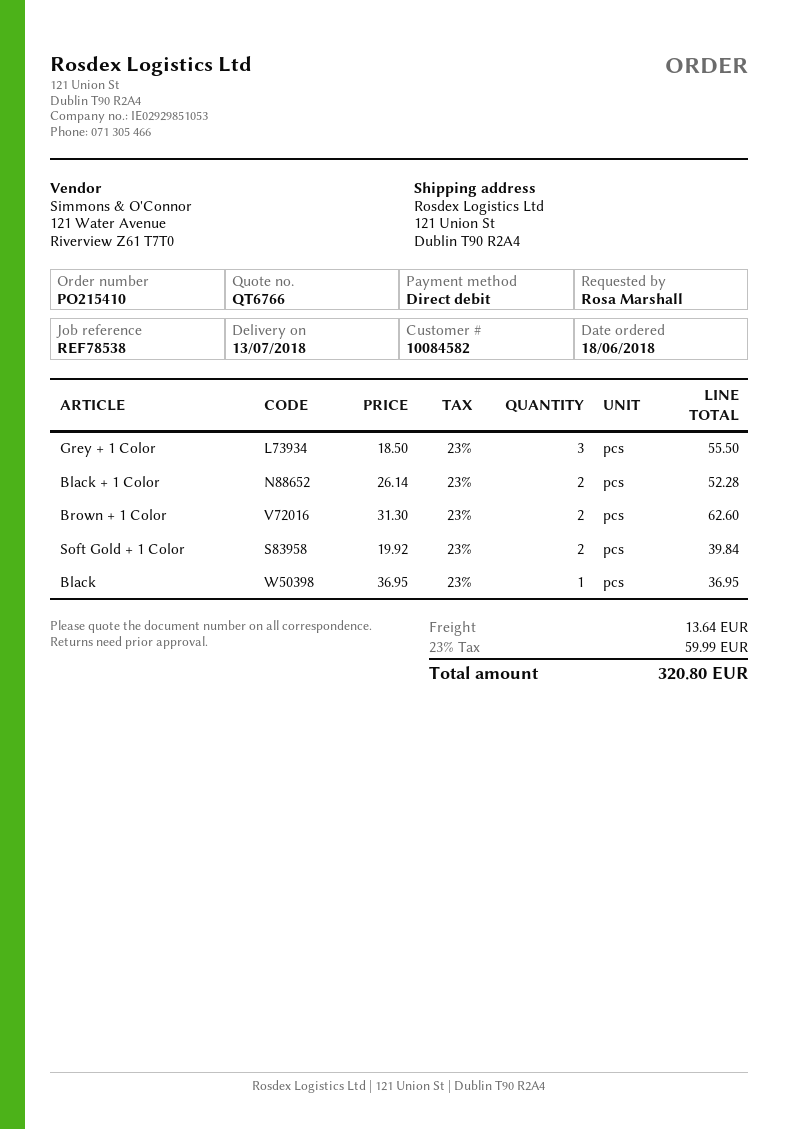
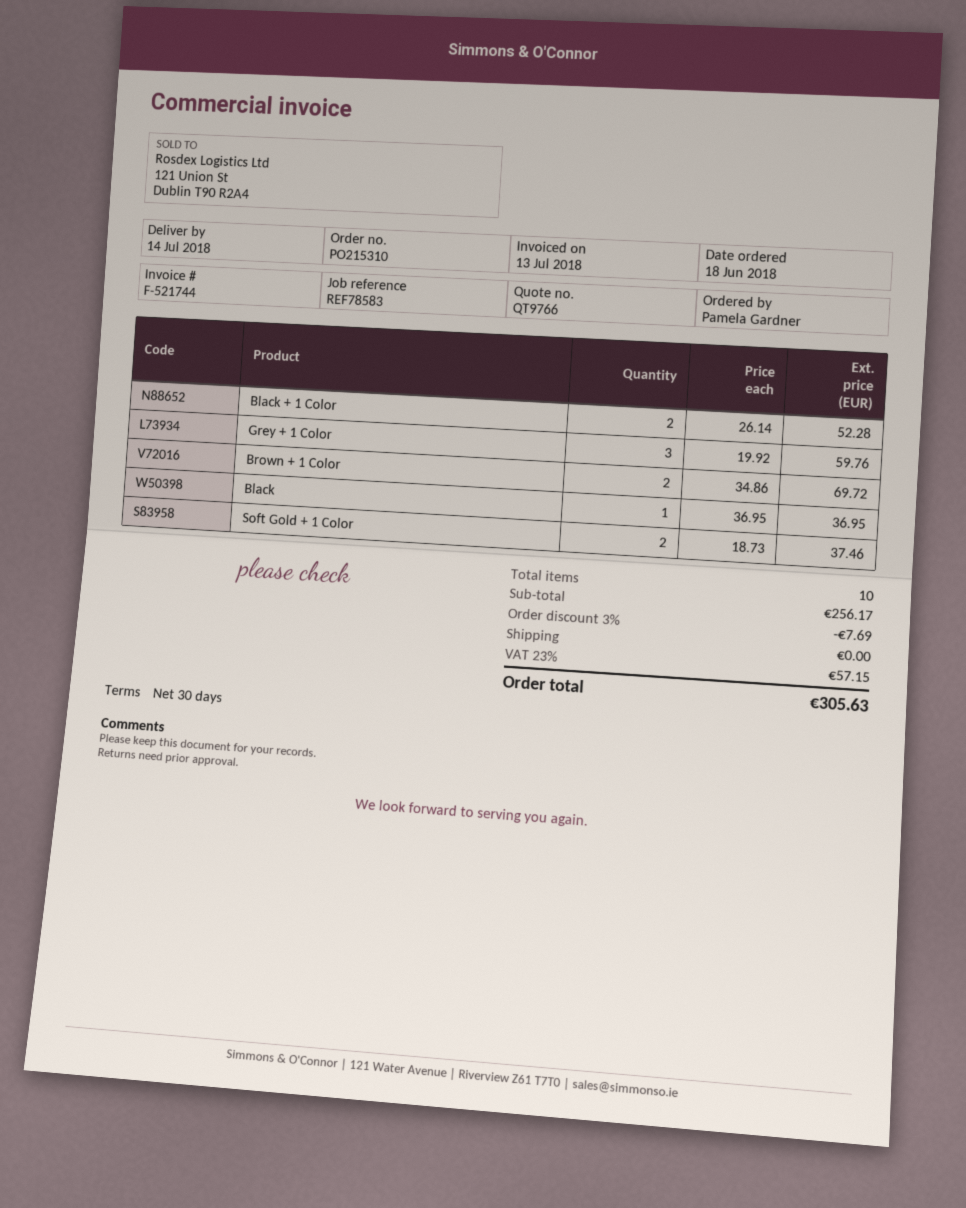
quote number: QT6766 -> QT9766
order number: PO215410 -> PO215310
delivery date: 2018-07-13 -> 2018-07-14
reference: REF78538 -> REF78583
ordered by: Rosa Marshall -> Pamela Gardner
Grey + 1 Color: 3 x 18.50 = 55.50 -> 3 x 19.92 = 59.76
Brown + 1 Color: 2 x 31.30 = 62.60 -> 2 x 34.86 = 69.72
Soft Gold + 1 Color: 2 x 19.92 = 39.84 -> 2 x 18.73 = 37.46
discount: none -> 3% = 7.69
shipping: 13.64 -> 0.00
tax: 23% = 59.99 -> 23% = 57.15
total: 320.80 -> 305.63

